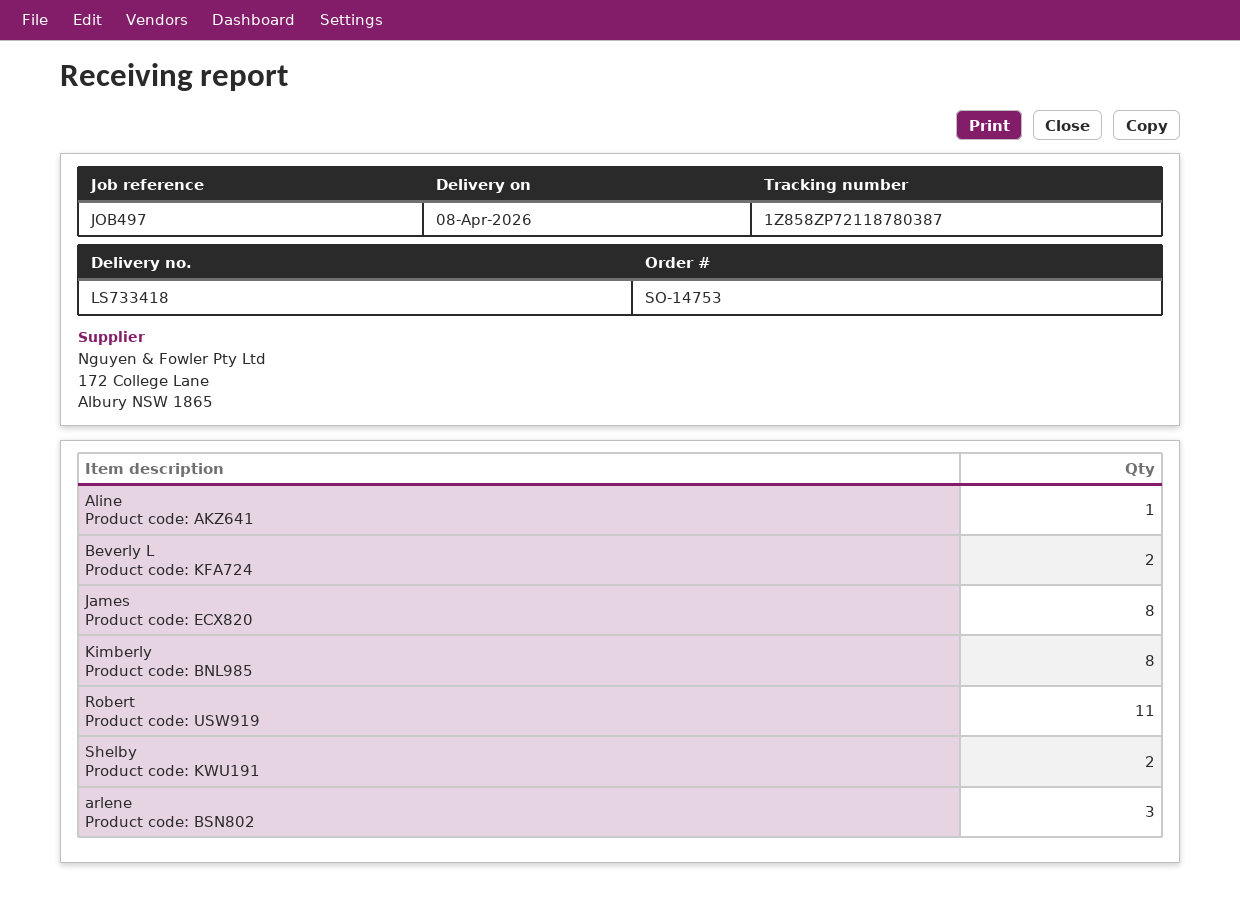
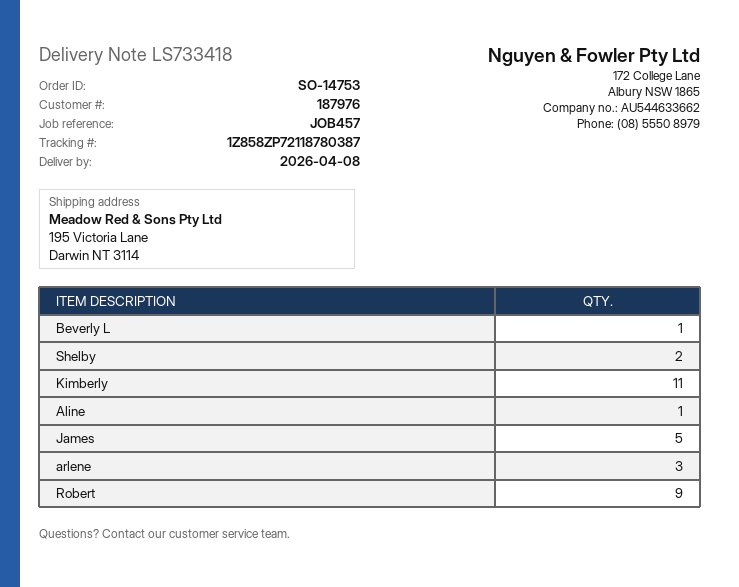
reference: JOB497 -> JOB457
Beverly L: 2 -> 1
James: 8 -> 5
Kimberly: 8 -> 11
Robert: 11 -> 9

